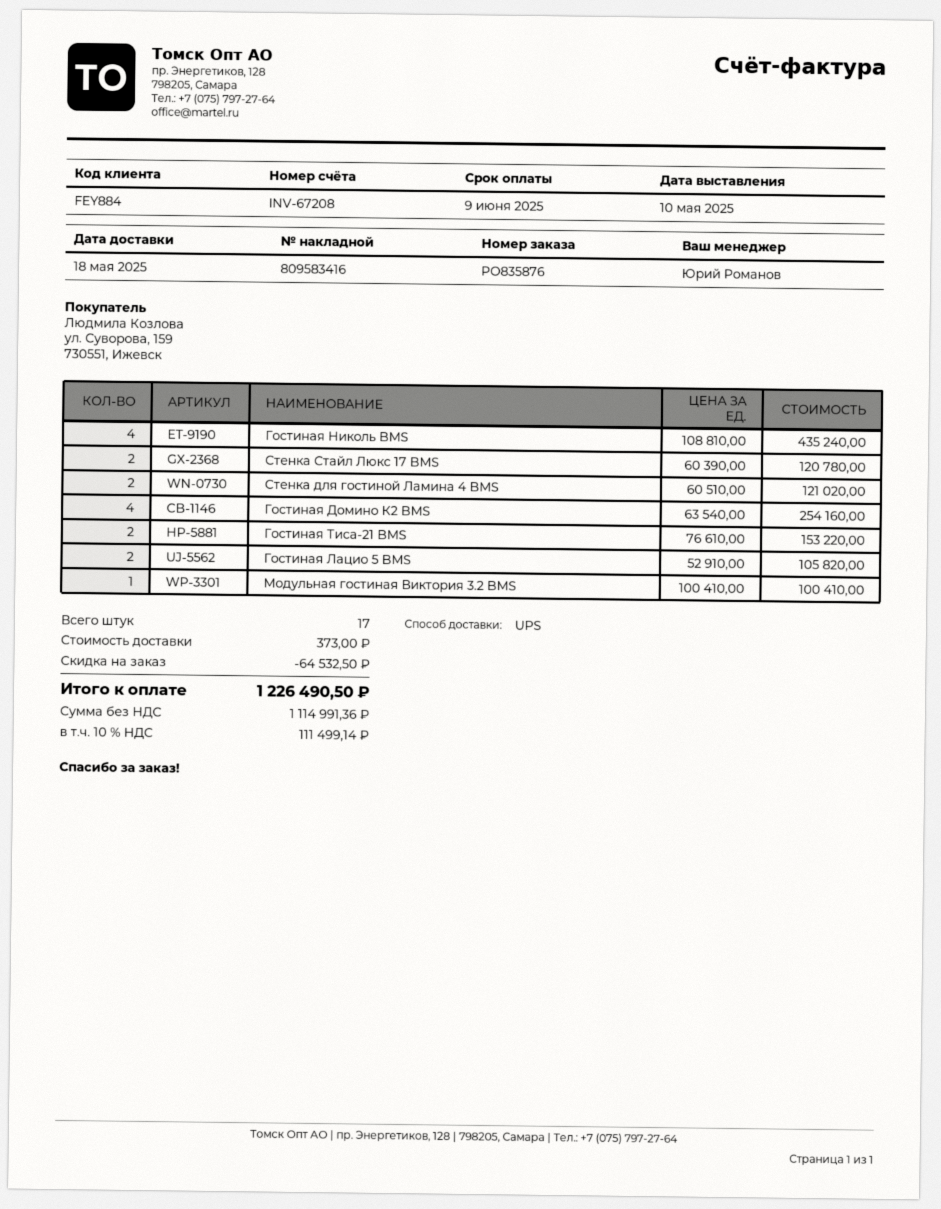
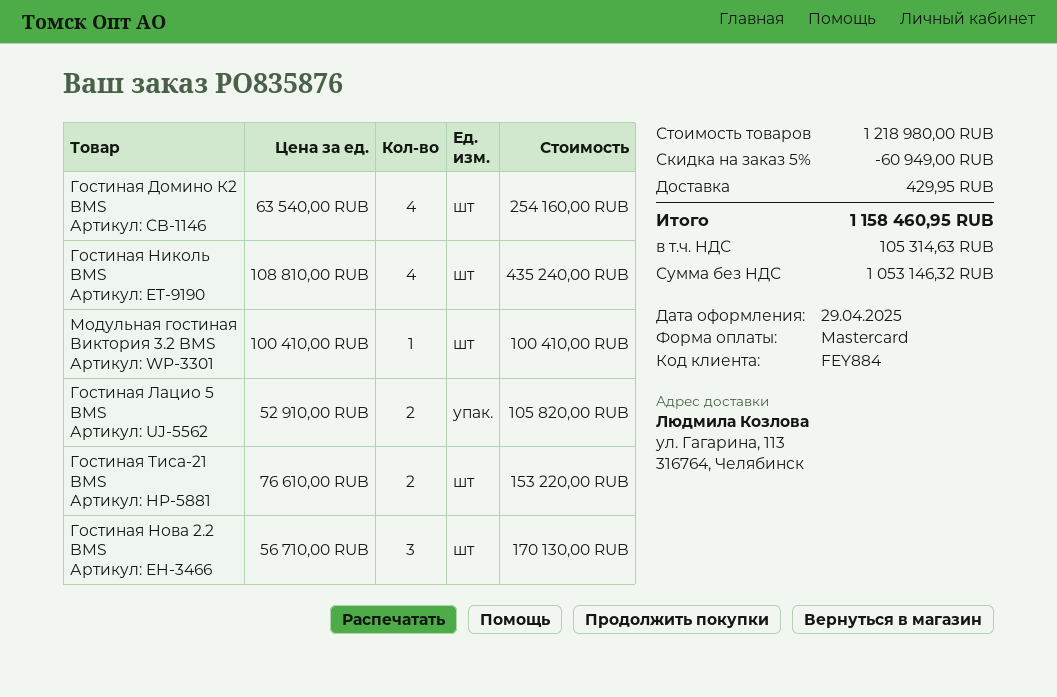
Стенка Стайл Люкс 17 BMS: 2 x 60390.00 = 120780.00 -> none
Стенка для гостиной Ламина 4 BMS: 2 x 60510.00 = 121020.00 -> none
Гостиная Нова 2.2 BMS: none -> 3 x 56710.00 = 170130.00
discount: 64532.50 -> 60949.00
shipping: 373.00 -> 429.95
net: 1114991.36 -> 1053146.32
tax: 111499.14 -> 105314.63
total: 1226490.50 -> 1158460.95

